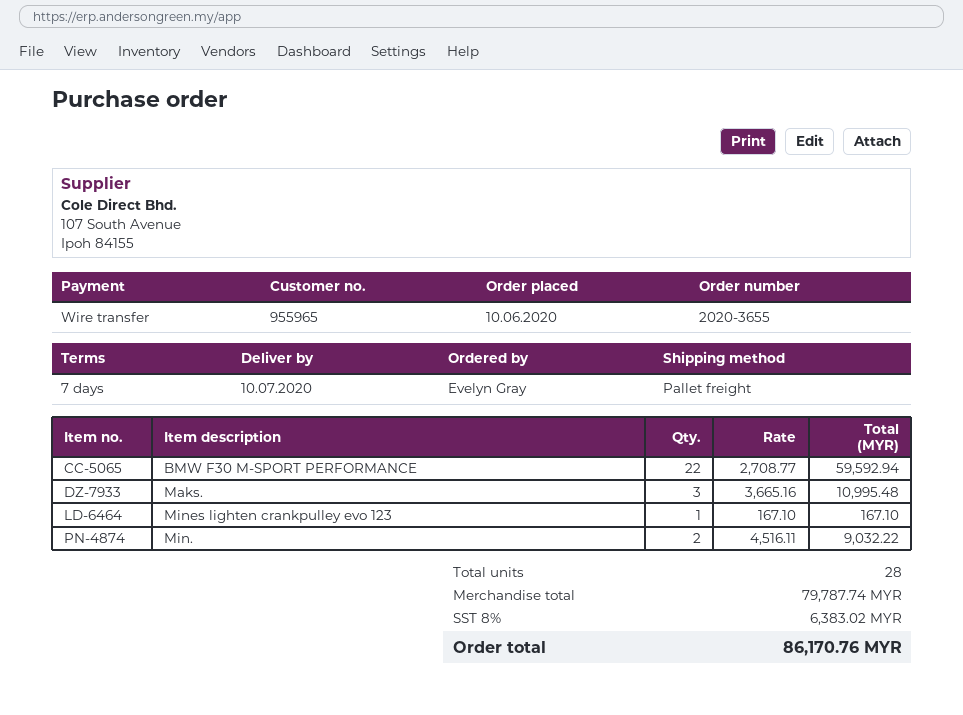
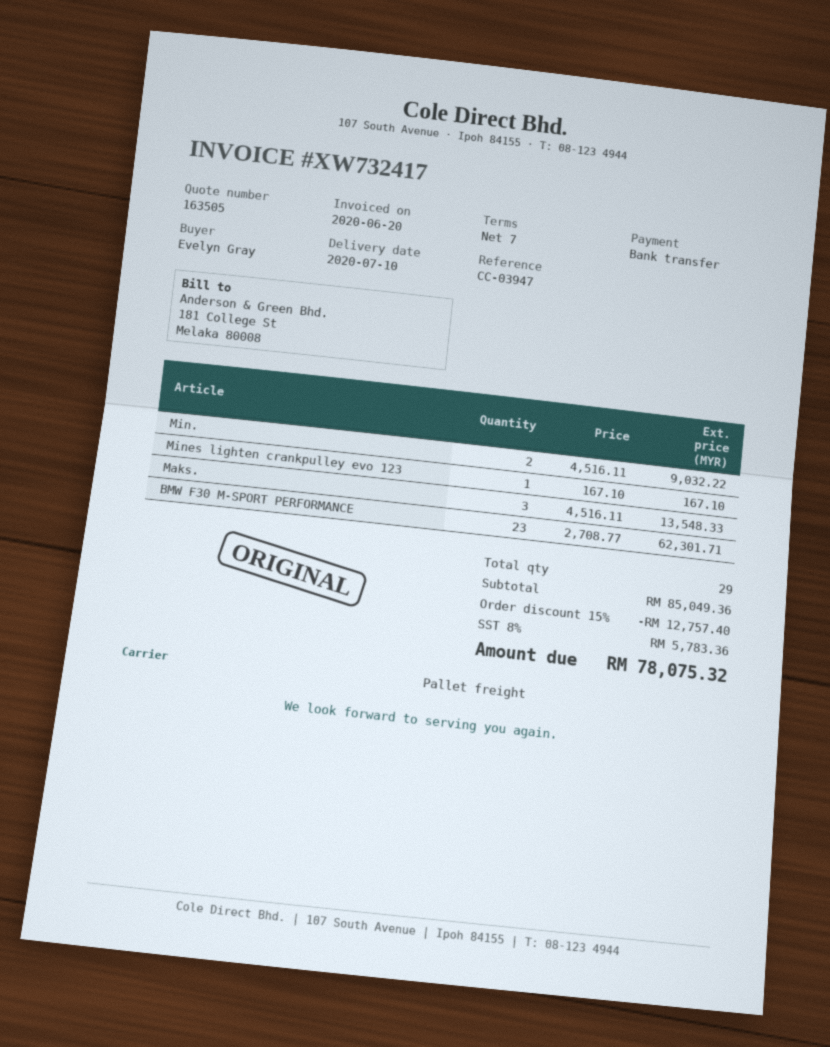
BMW F30 M-SPORT PERFORMANCE: 22 x 2708.77 = 59592.94 -> 23 x 2708.77 = 62301.71
Maks.: 3 x 3665.16 = 10995.48 -> 3 x 4516.11 = 13548.33
total quantity: 28 -> 29
subtotal: 79787.74 -> 85049.36
discount: none -> 15% = 12757.40
tax: 8% = 6383.02 -> 8% = 5783.36
total: 86170.76 -> 78075.32

